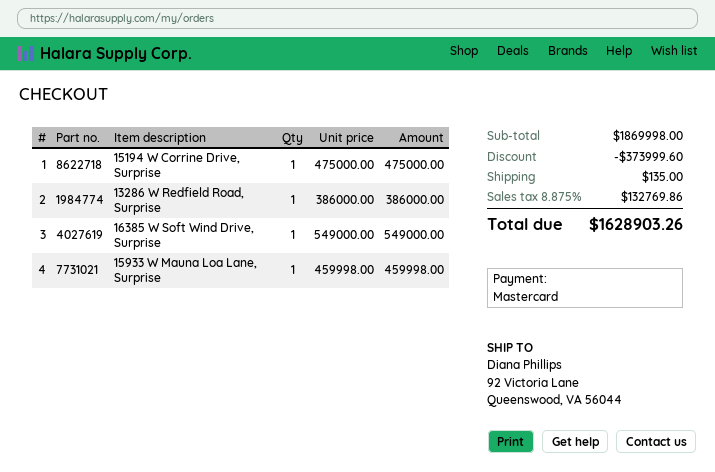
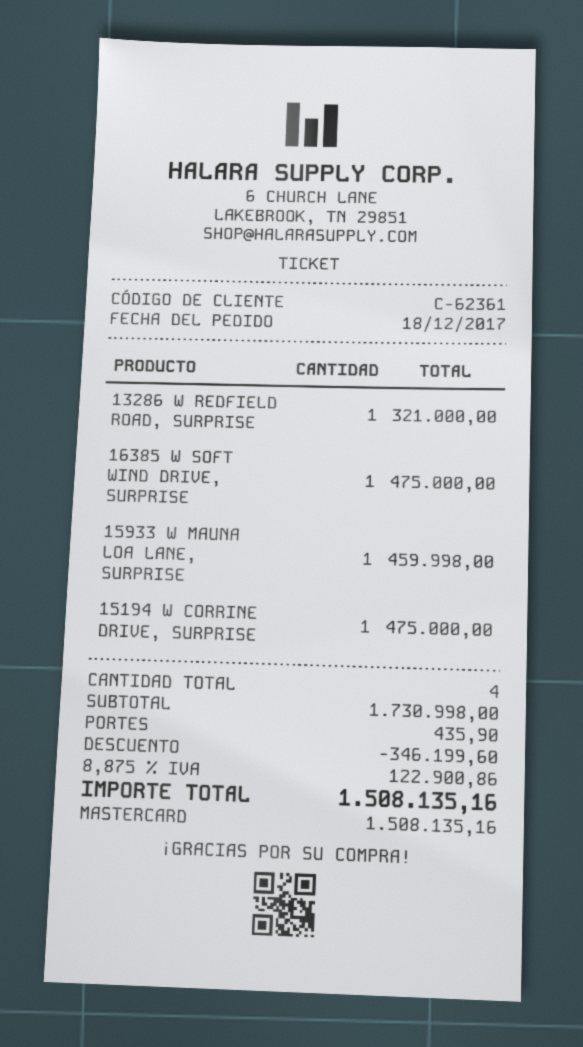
13286 W Redfield Road, Surprise: 1 for 386000.00 -> 1 for 321000.00
16385 W Soft Wind Drive, Surprise: 1 for 549000.00 -> 1 for 475000.00
subtotal: 1869998.00 -> 1730998.00
discount: 373999.60 -> 346199.60
shipping: 135.00 -> 435.90
tax: 8.875% = 132769.86 -> 8.875% = 122900.86
total: 1628903.26 -> 1508135.16

